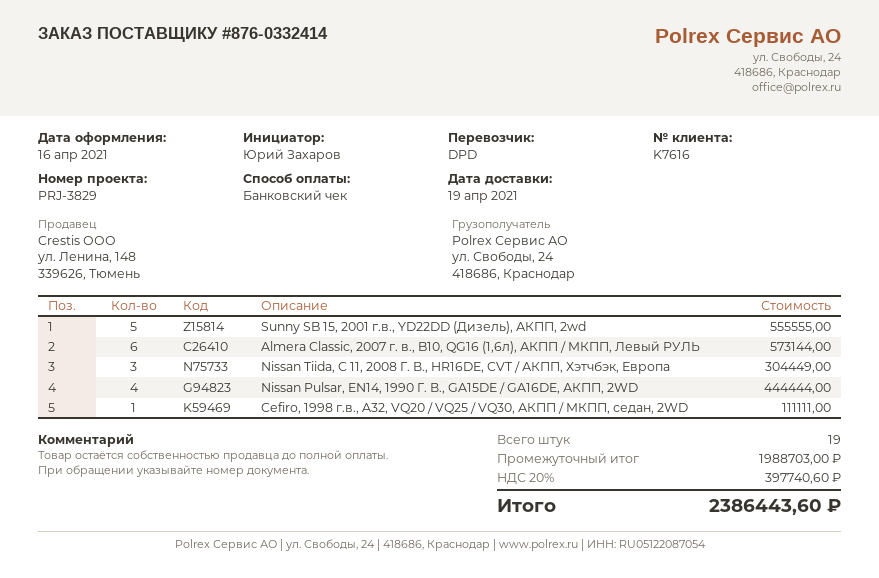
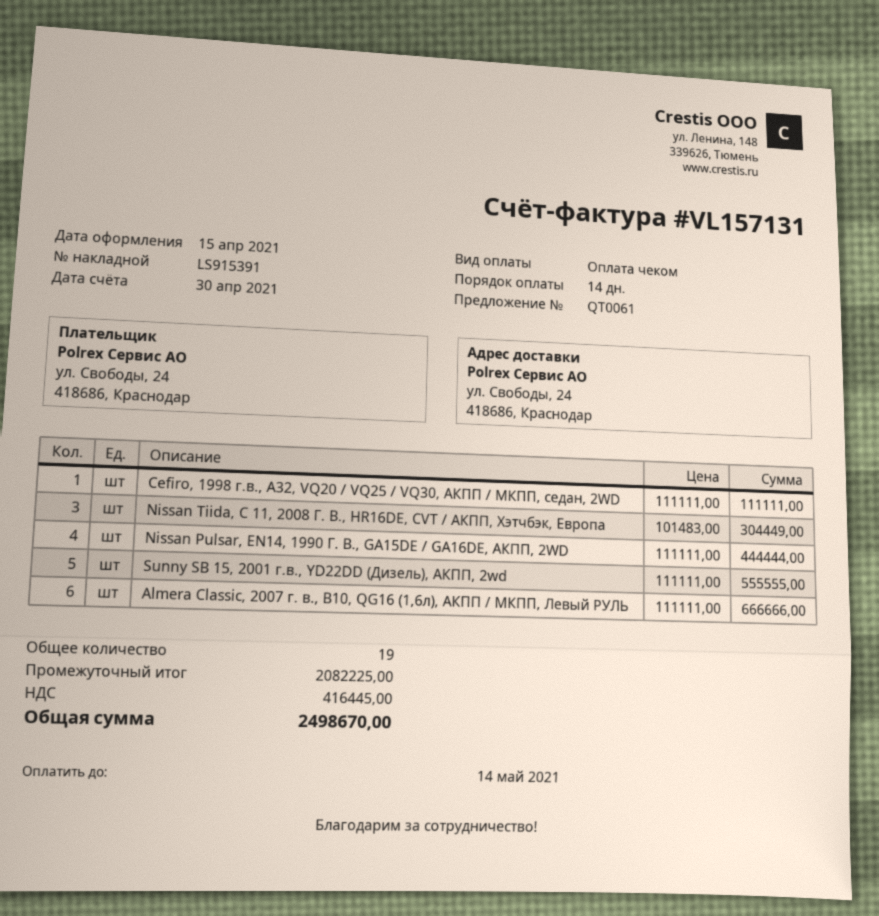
order date: 2021-04-16 -> 2021-04-15
Almera Classic, 2007 г. в., B10, QG16 (1,6л), АКПП / МКПП, Левый РУЛЬ: 6 for 573144.00 -> 6 for 666666.00
subtotal: 1988703.00 -> 2082225.00
tax: 397740.60 -> 416445.00
total: 2386443.60 -> 2498670.00

